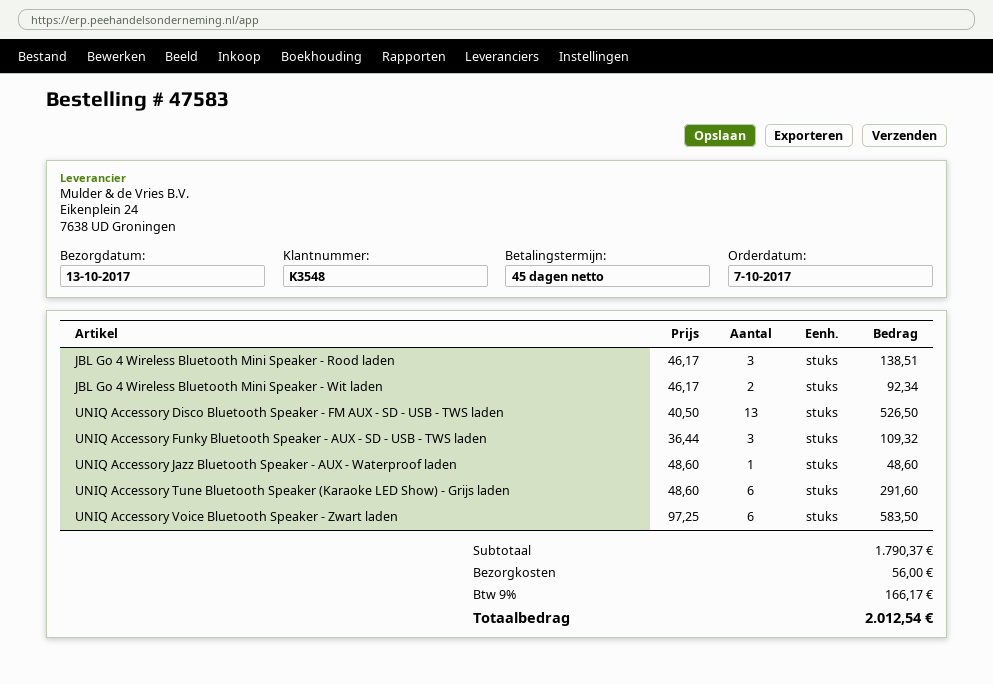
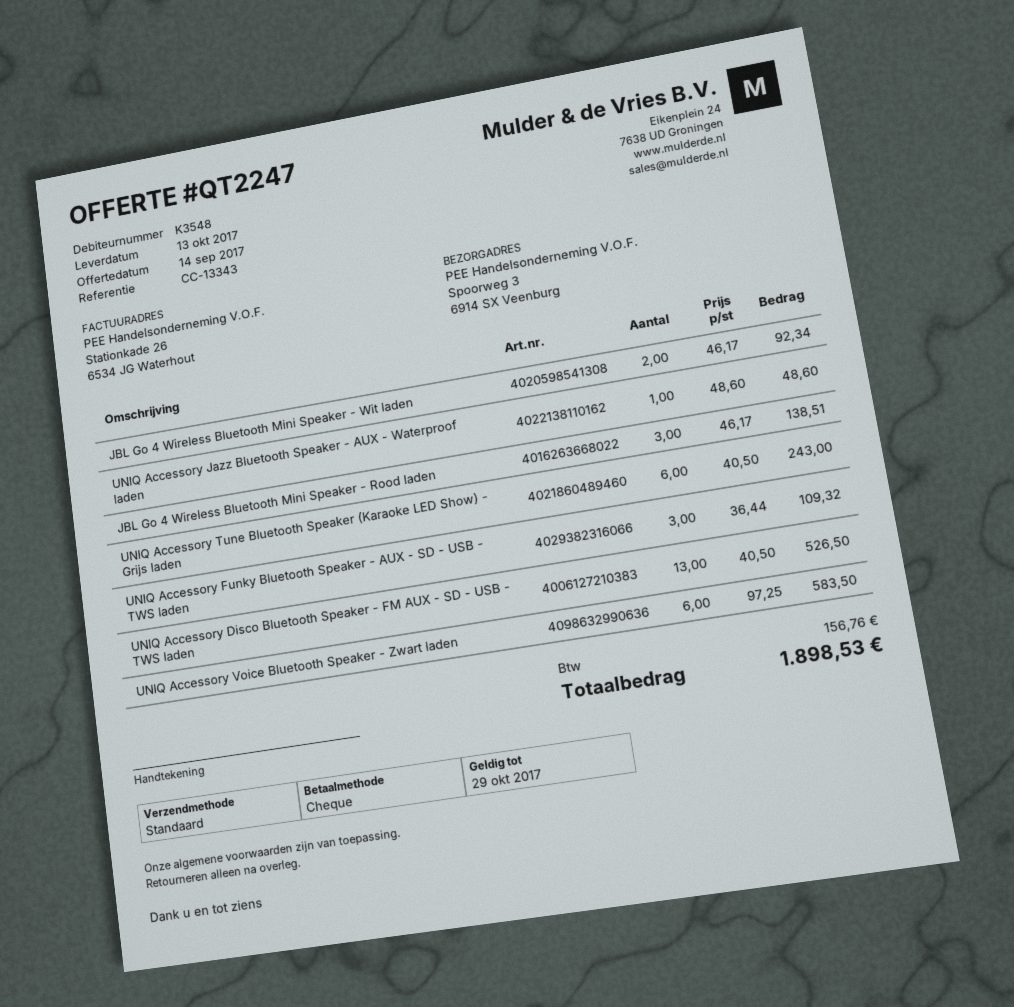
UNIQ Accessory Tune Bluetooth Speaker (Karaoke LED Show) - Grijs laden: 6 x 48.60 = 291.60 -> 6 x 40.50 = 243.00
shipping: 56.00 -> none
tax: 166.17 -> 156.76
total: 2012.54 -> 1898.53

